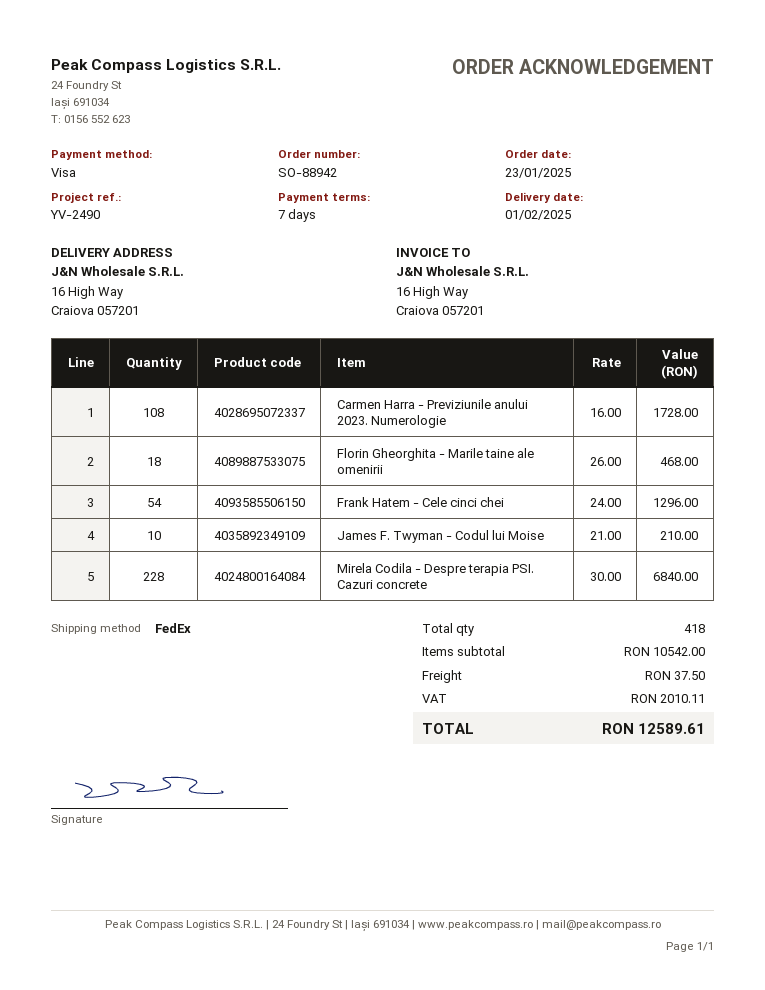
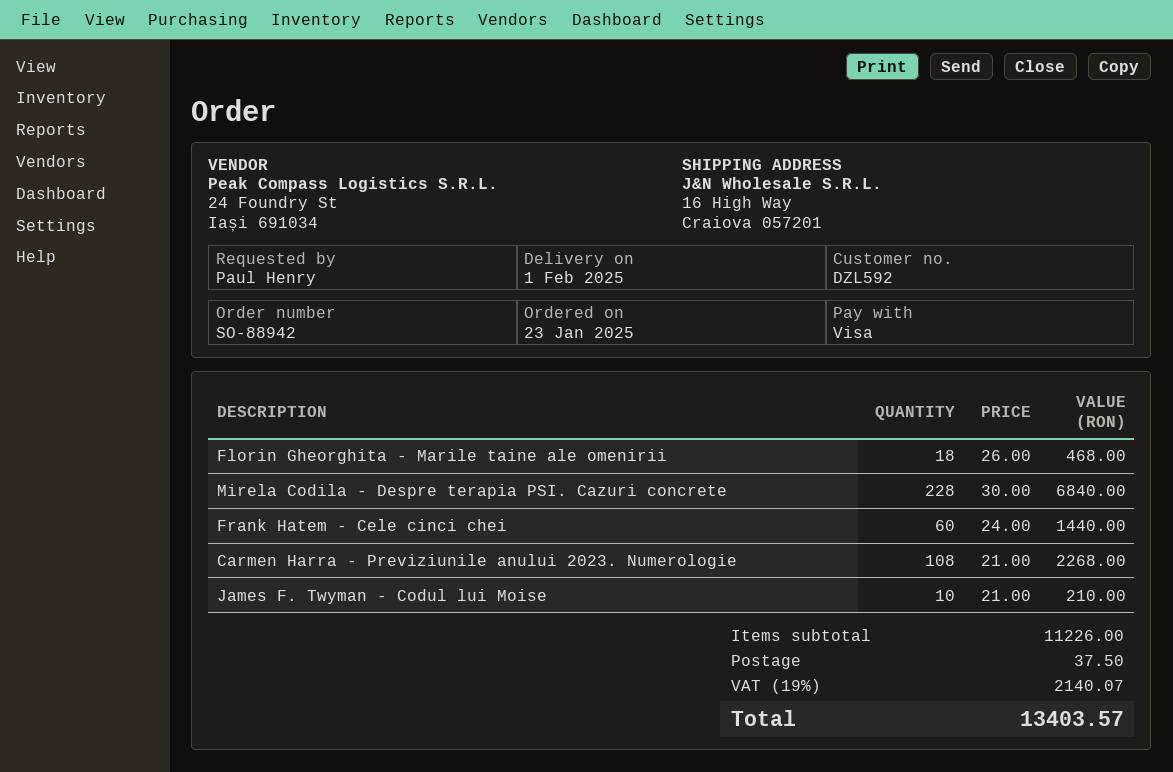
Carmen Harra - Previziunile anului 2023. Numerologie: 108 x 16.00 = 1728.00 -> 108 x 21.00 = 2268.00
Frank Hatem - Cele cinci chei: 54 x 24.00 = 1296.00 -> 60 x 24.00 = 1440.00
subtotal: 10542.00 -> 11226.00
tax: 2010.11 -> 2140.07
total: 12589.61 -> 13403.57

